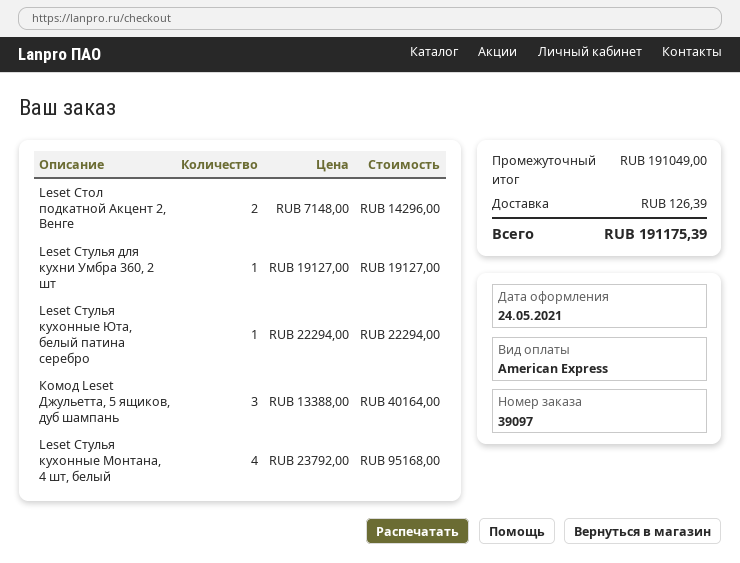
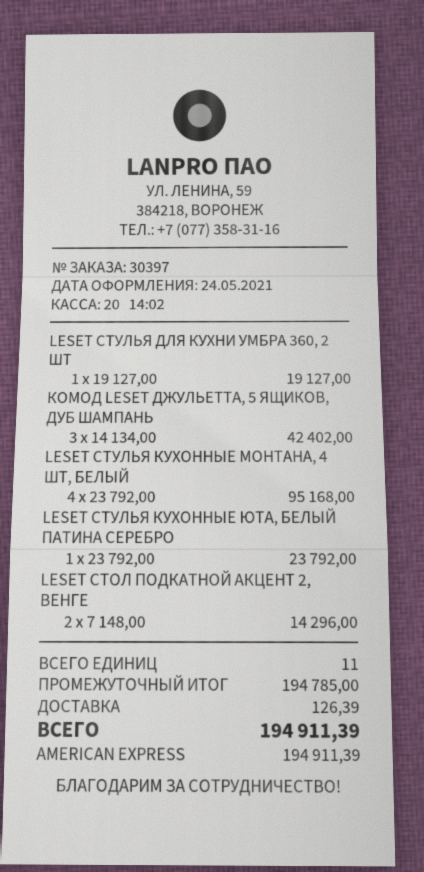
order number: 39097 -> 30397
Leset Стулья кухонные Юта, белый патина серебро: 1 x 22294.00 = 22294.00 -> 1 x 23792.00 = 23792.00
Комод Leset Джульетта, 5 ящиков, дуб шампань: 3 x 13388.00 = 40164.00 -> 3 x 14134.00 = 42402.00
subtotal: 191049.00 -> 194785.00
total: 191175.39 -> 194911.39

